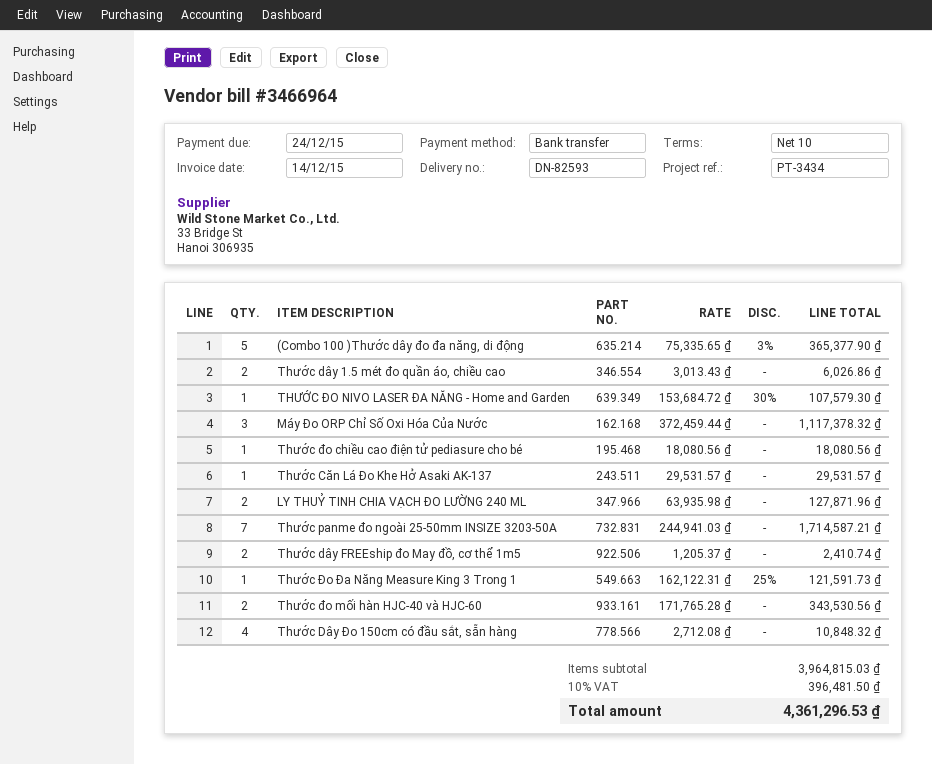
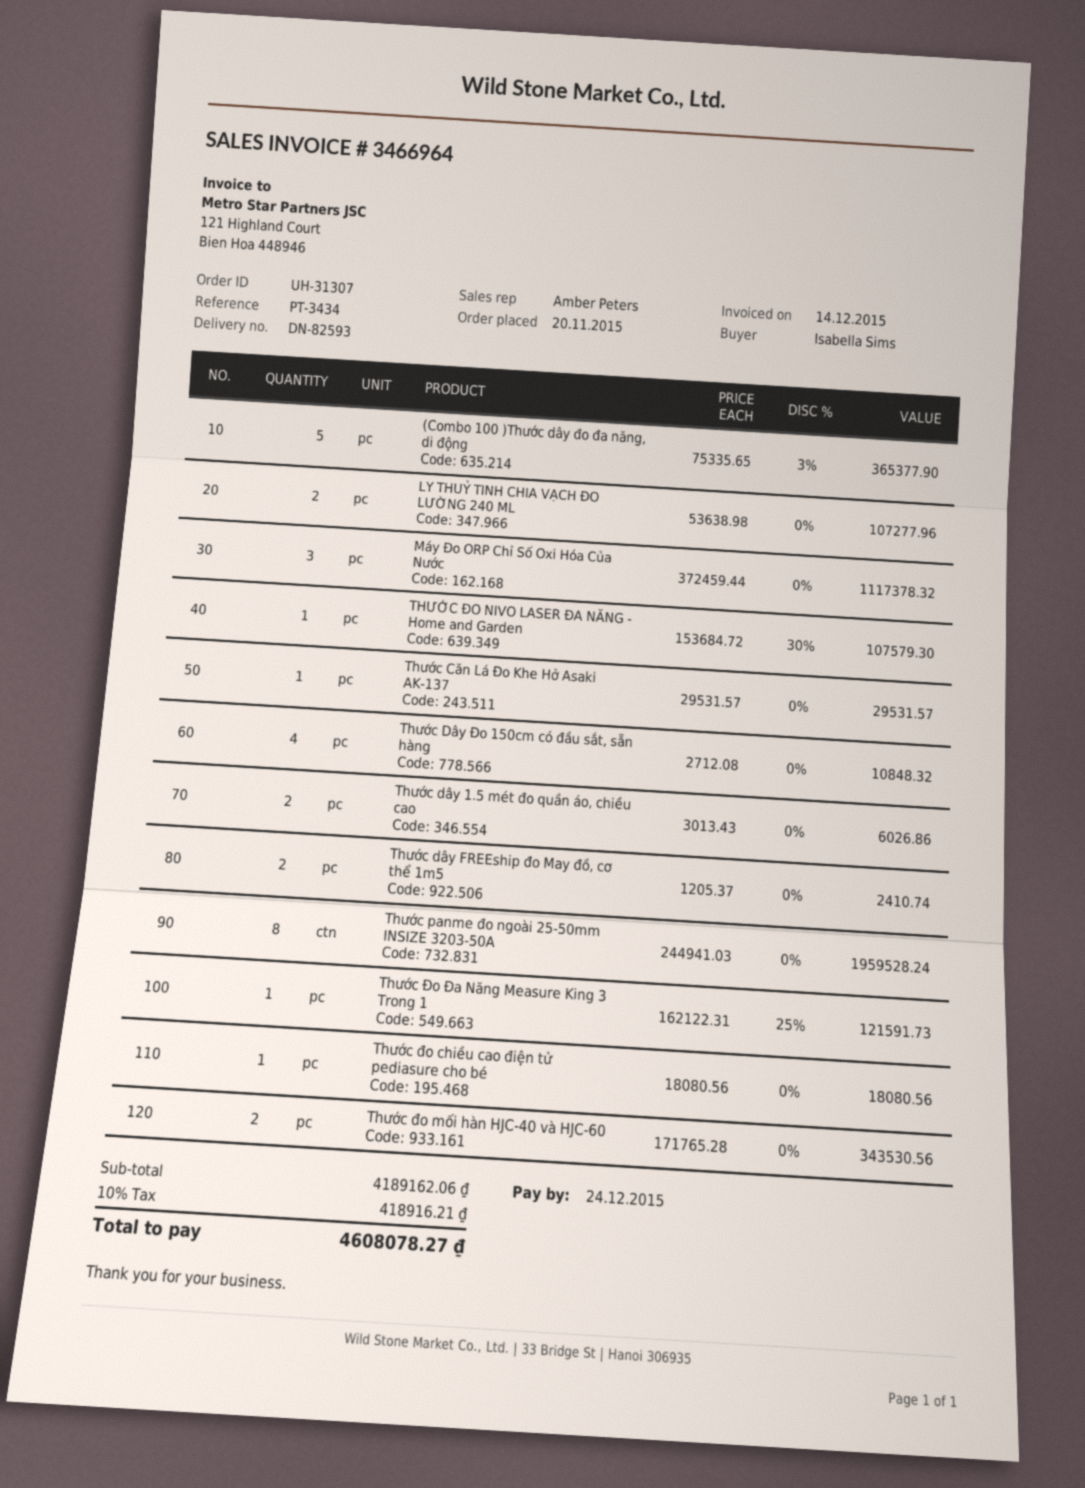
LY THUỶ TINH CHIA VẠCH ĐO LƯỜNG 240 ML: 2 x 63935.98 = 127871.96 -> 2 x 53638.98 = 107277.96
Thước panme đo ngoài 25-50mm INSIZE 3203-50A: 7 x 244941.03 = 1714587.21 -> 8 x 244941.03 = 1959528.24
subtotal: 3964815.03 -> 4189162.06
tax: 10% = 396481.50 -> 10% = 418916.21
total: 4361296.53 -> 4608078.27

